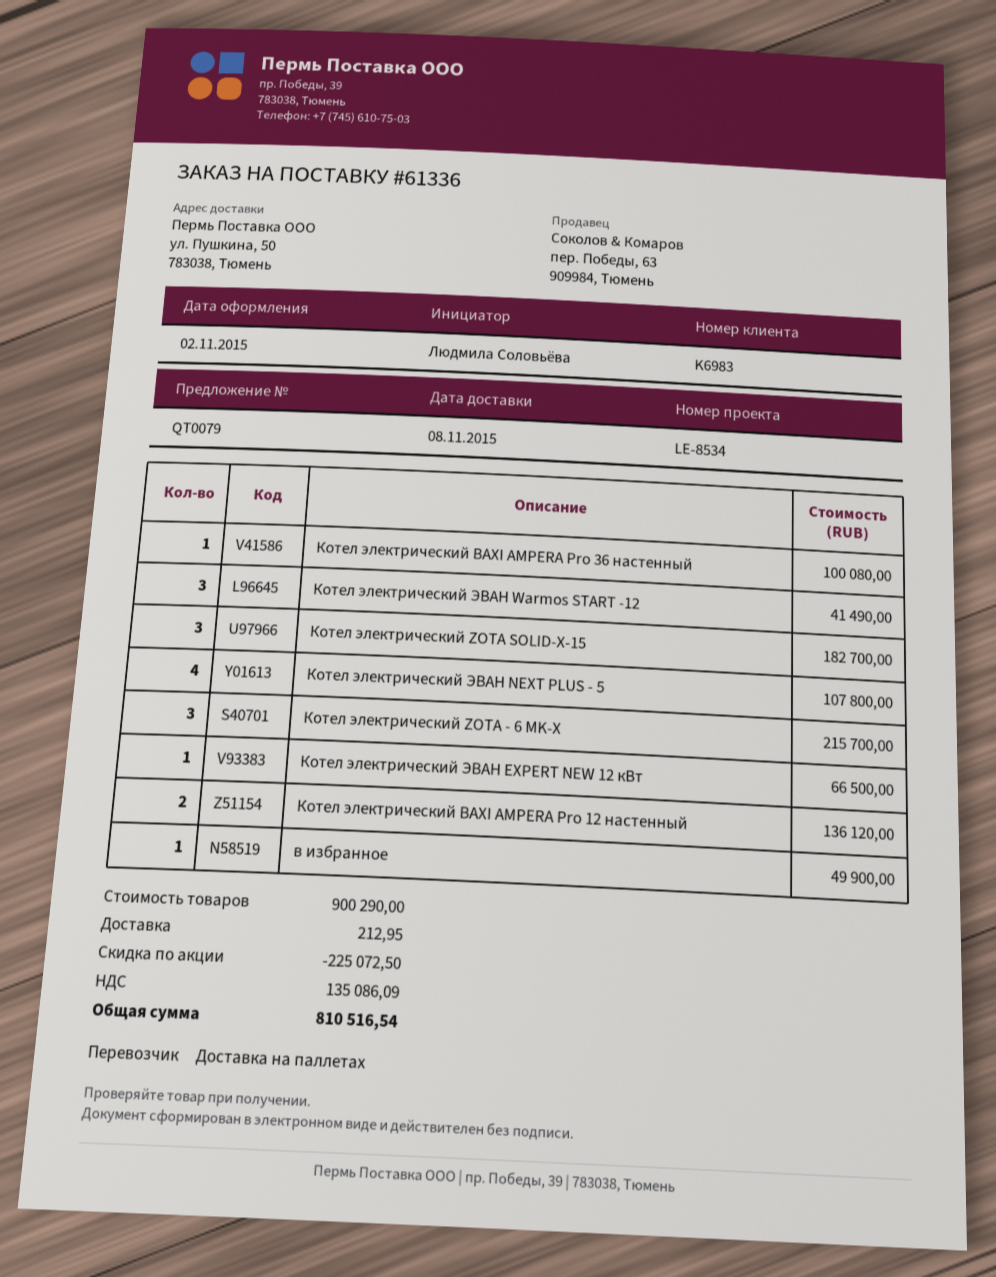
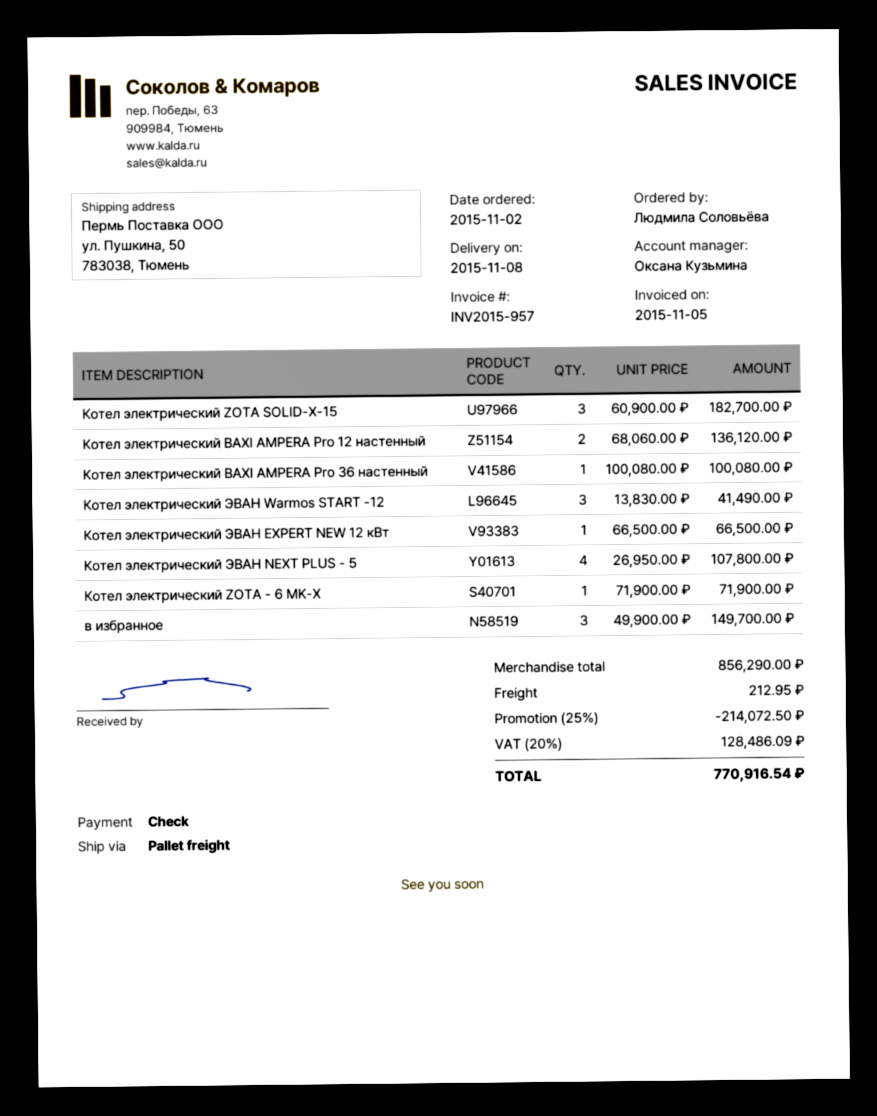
Котел электрический ZOTA - 6 MK-X: 3 for 215700.00 -> 1 for 71900.00
в избранное: 1 for 49900.00 -> 3 for 149700.00
subtotal: 900290.00 -> 856290.00
discount: 225072.50 -> 214072.50
tax: 135086.09 -> 128486.09
total: 810516.54 -> 770916.54

